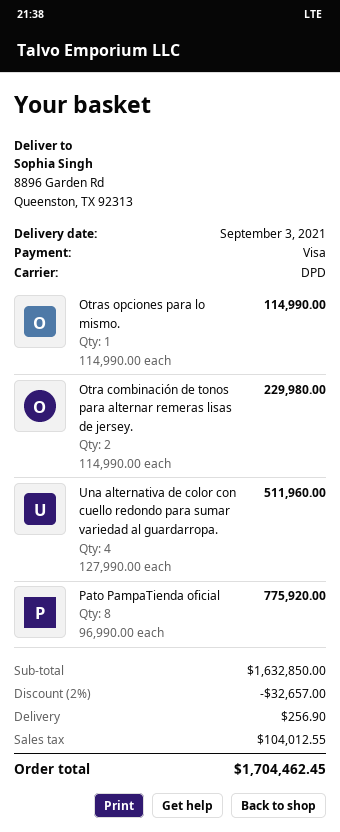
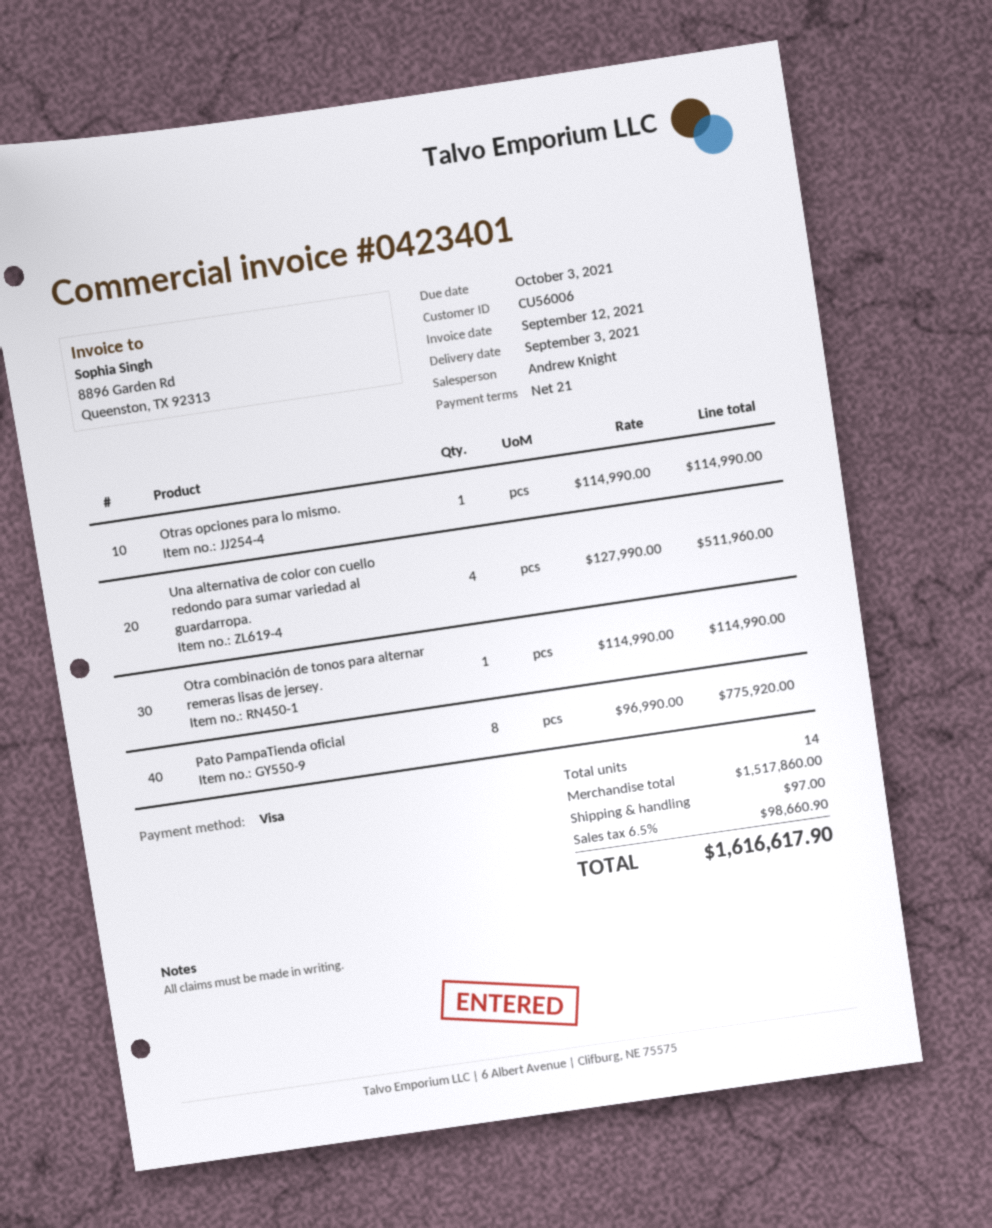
Otra combinación de tonos para alternar remeras lisas de jersey.: 2 x 114990.00 = 229980.00 -> 1 x 114990.00 = 114990.00
subtotal: 1632850.00 -> 1517860.00
discount: 2% = 32657.00 -> none
shipping: 256.90 -> 97.00
tax: 104012.55 -> 98660.90
total: 1704462.45 -> 1616617.90

